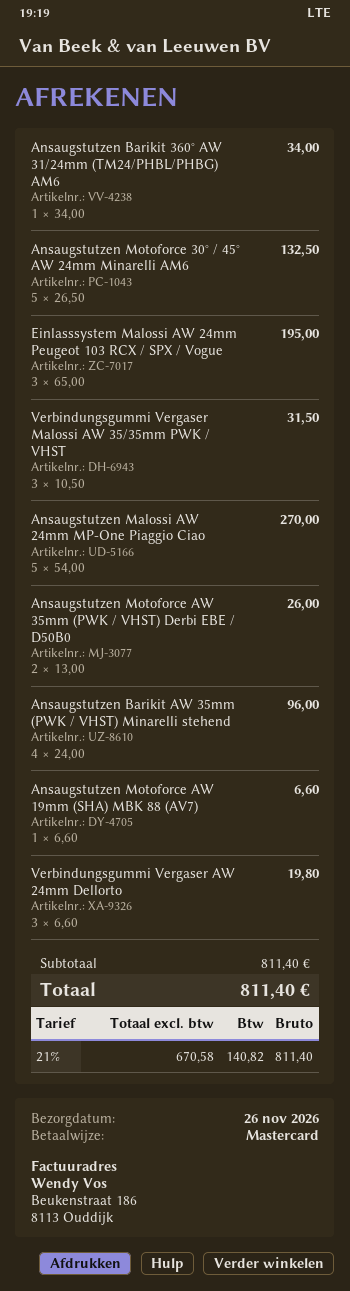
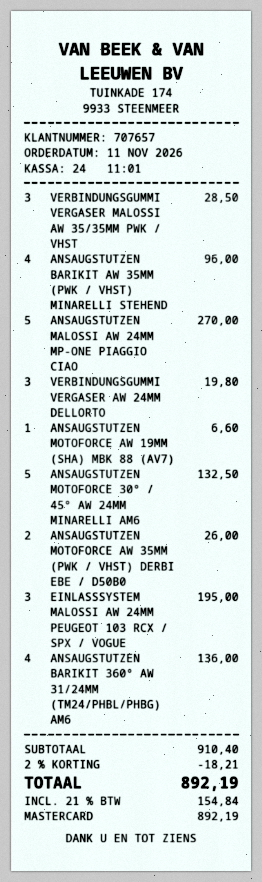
Ansaugstutzen Barikit 360° AW 31/24mm (TM24/PHBL/PHBG) AM6: 1 for 34.00 -> 4 for 136.00
Verbindungsgummi Vergaser Malossi AW 35/35mm PWK / VHST: 3 for 31.50 -> 3 for 28.50
subtotal: 811.40 -> 910.40
discount: none -> 2% = 18.21
tax: 21% = 140.82 -> 21% = 154.84
total: 811.40 -> 892.19

